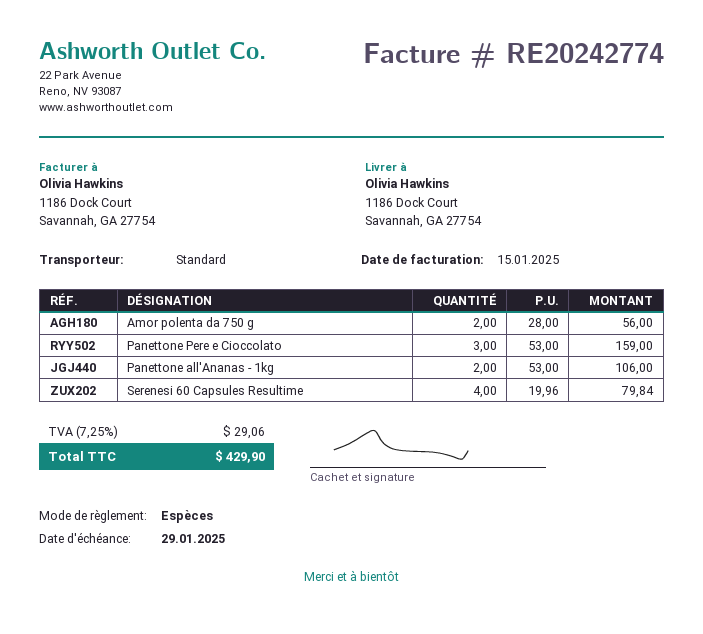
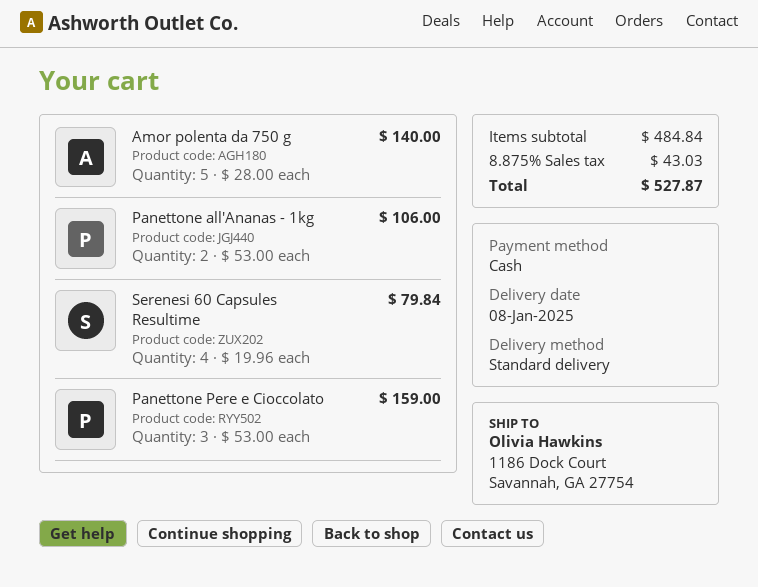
Amor polenta da 750 g: 2 x 28.00 = 56.00 -> 5 x 28.00 = 140.00
tax: 7.25% = 29.06 -> 8.875% = 43.03
total: 429.90 -> 527.87

